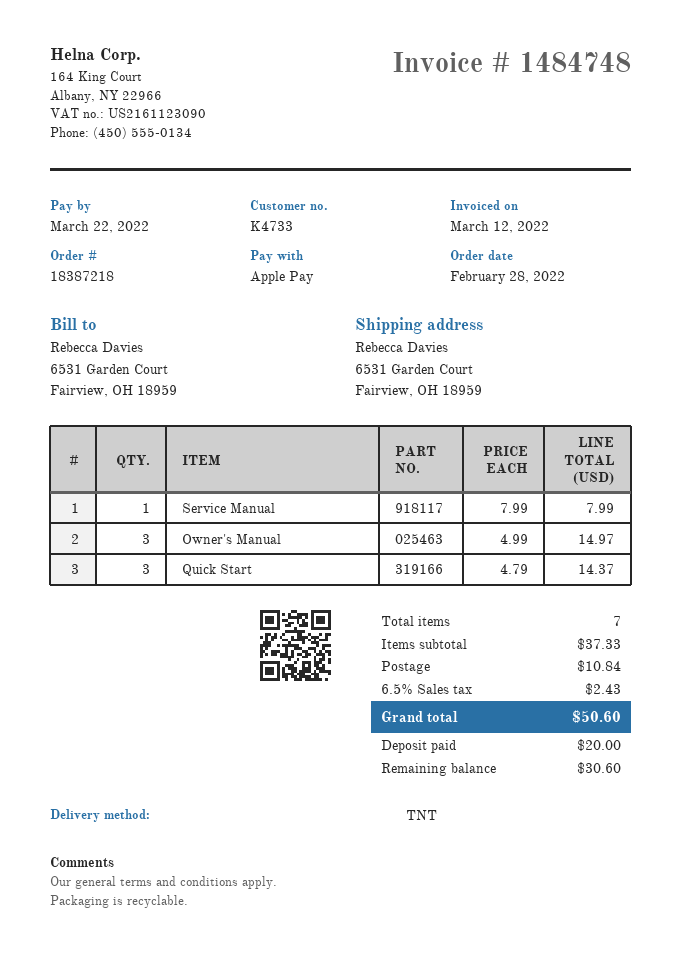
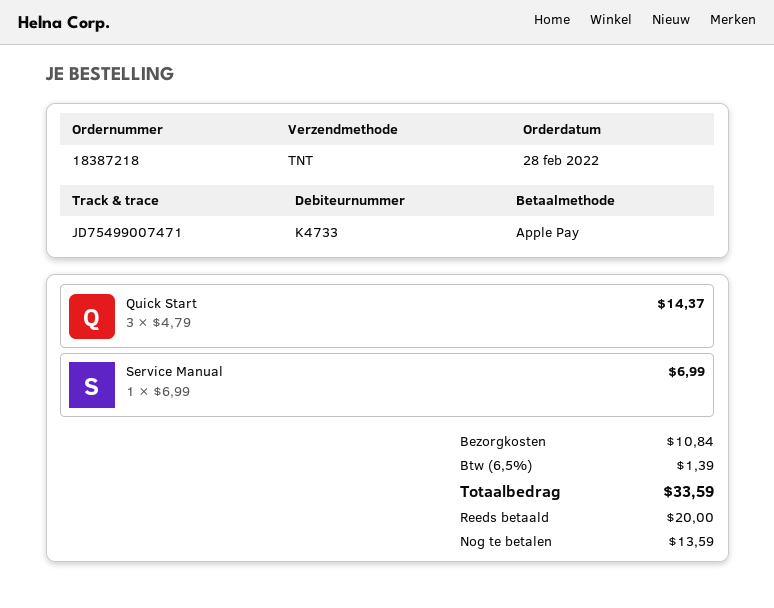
Service Manual: 1 x 7.99 = 7.99 -> 1 x 6.99 = 6.99
Owner's Manual: 3 x 4.99 = 14.97 -> none
tax: 6.5% = 2.43 -> 6.5% = 1.39
total: 50.60 -> 33.59
balance: 30.60 -> 13.59

